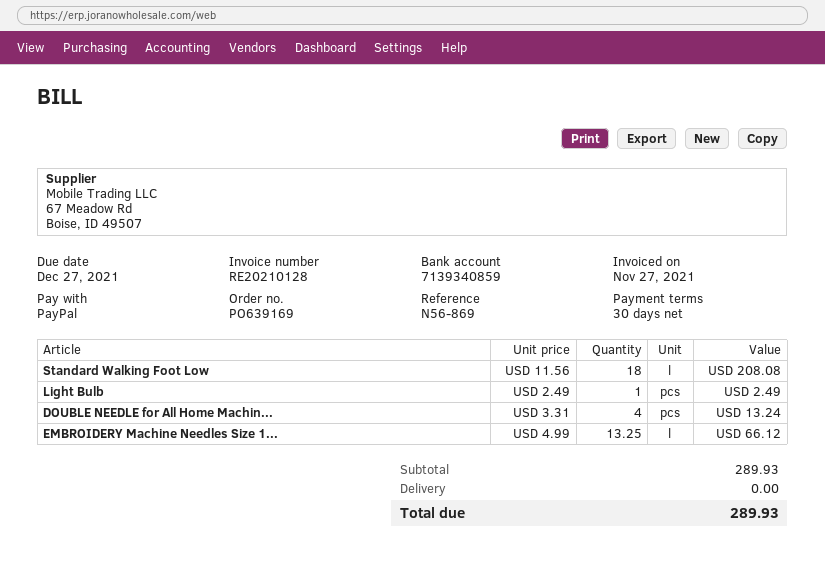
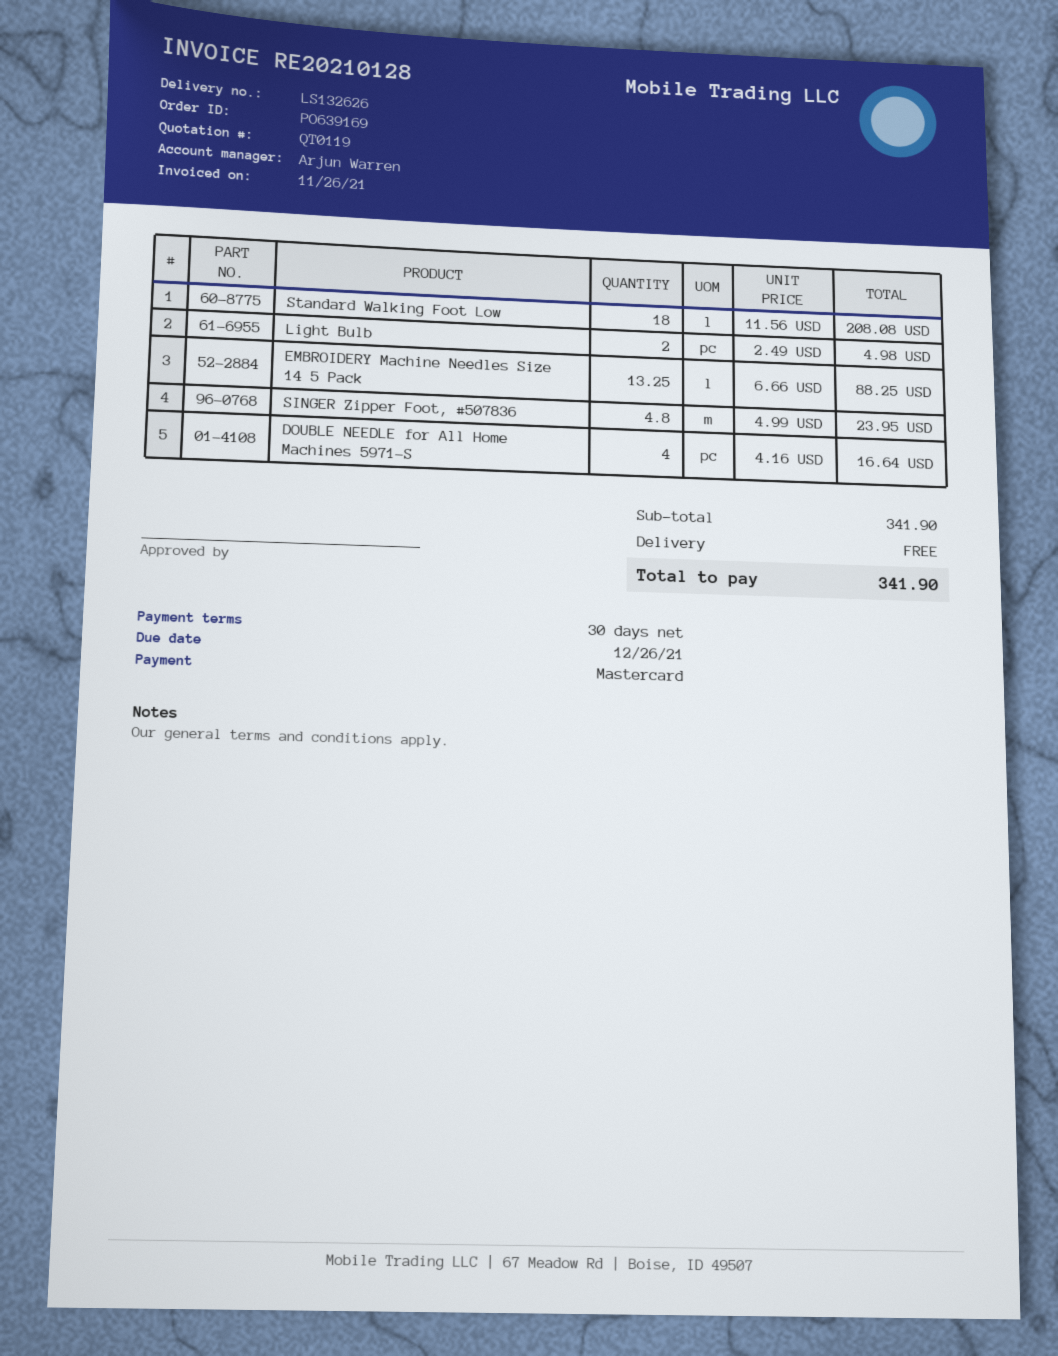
invoice date: 2021-11-27 -> 2021-11-26
due date: 2021-12-27 -> 2021-12-26
payment method: PayPal -> Mastercard
Light Bulb: 1 x 2.49 = 2.49 -> 2 x 2.49 = 4.98
DOUBLE NEEDLE for All Home Machin...: 4 x 3.31 = 13.24 -> 4 x 4.16 = 16.64
EMBROIDERY Machine Needles Size 1...: 13.25 x 4.99 = 66.12 -> 13.25 x 6.66 = 88.25
SINGER Zipper Foot, #507836: none -> 4.8 x 4.99 = 23.95
subtotal: 289.93 -> 341.90
total: 289.93 -> 341.90

